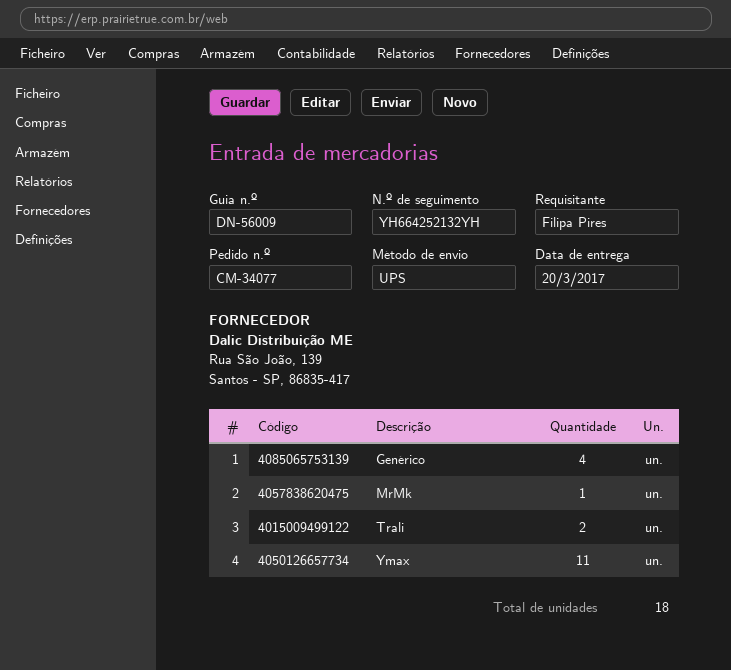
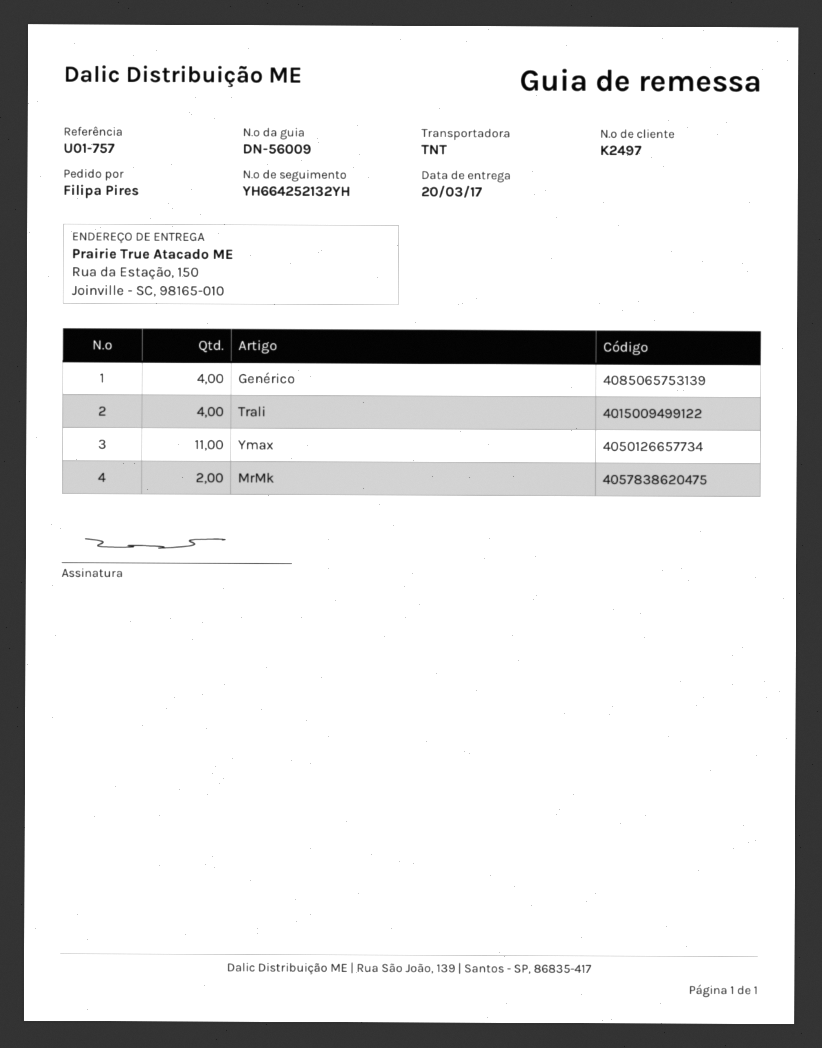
shipping method: UPS -> TNT
MrMk: 1 -> 2
Trali: 2 -> 4

